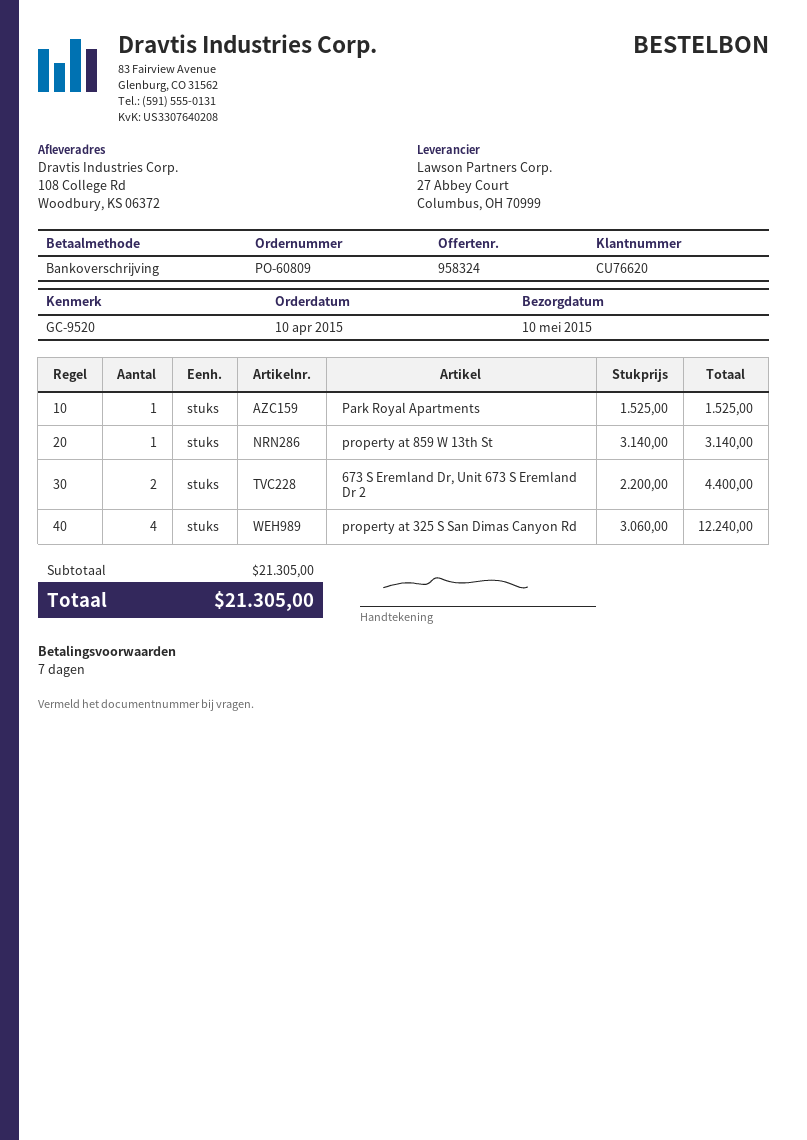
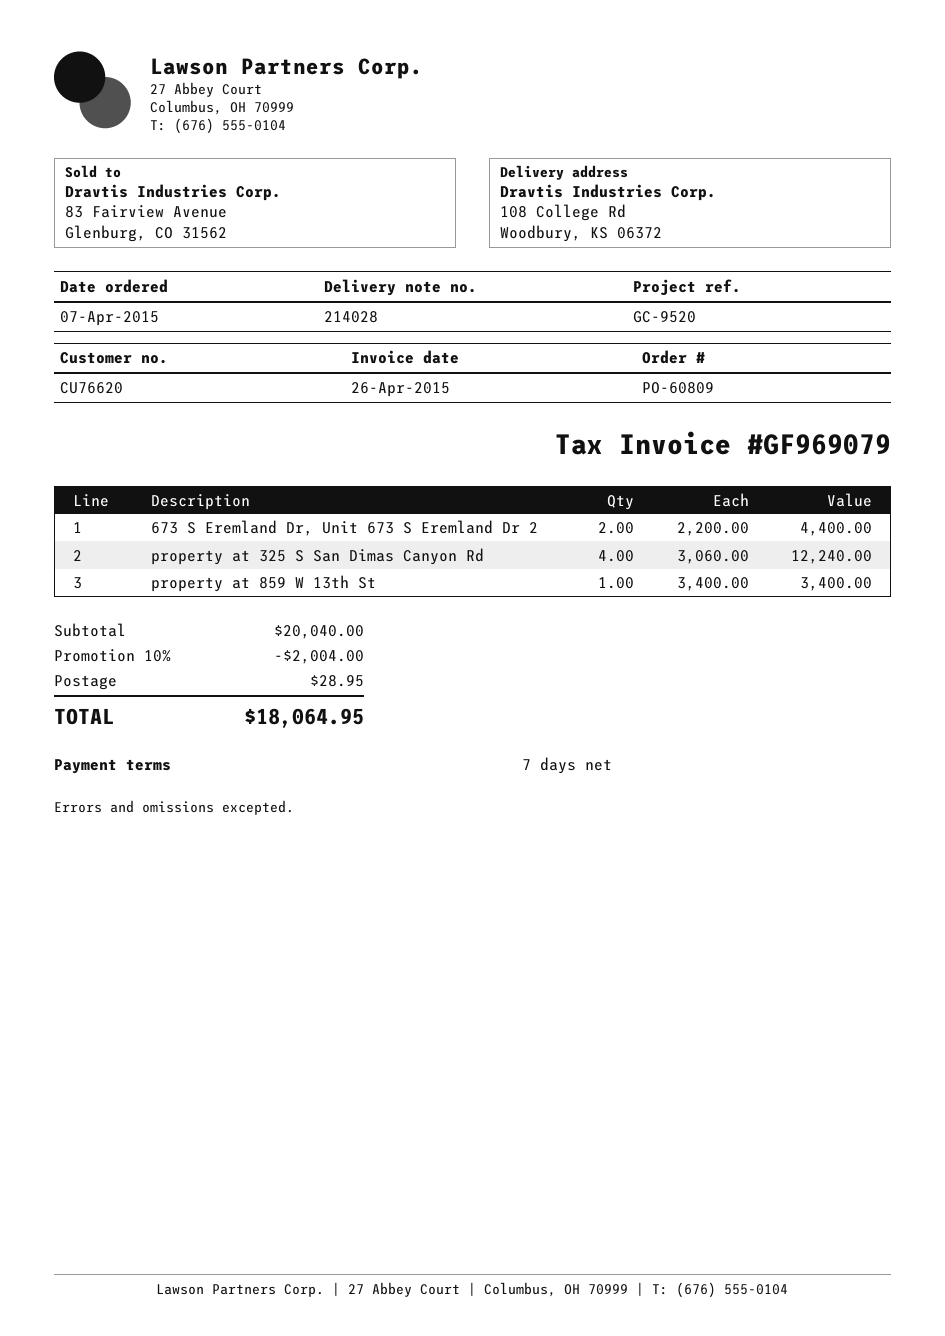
order date: 2015-04-10 -> 2015-04-07
Park Royal Apartments: 1 x 1525.00 = 1525.00 -> none
property at 859 W 13th St: 1 x 3140.00 = 3140.00 -> 1 x 3400.00 = 3400.00
subtotal: 21305.00 -> 20040.00
discount: none -> 10% = 2004.00
shipping: none -> 28.95
total: 21305.00 -> 18064.95

